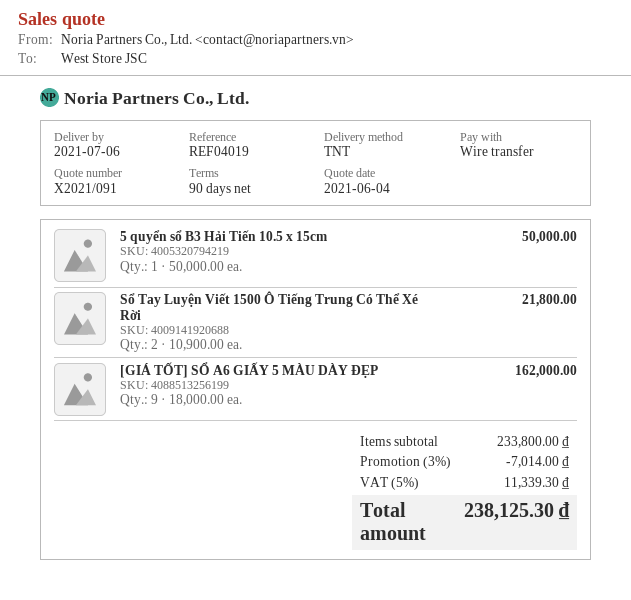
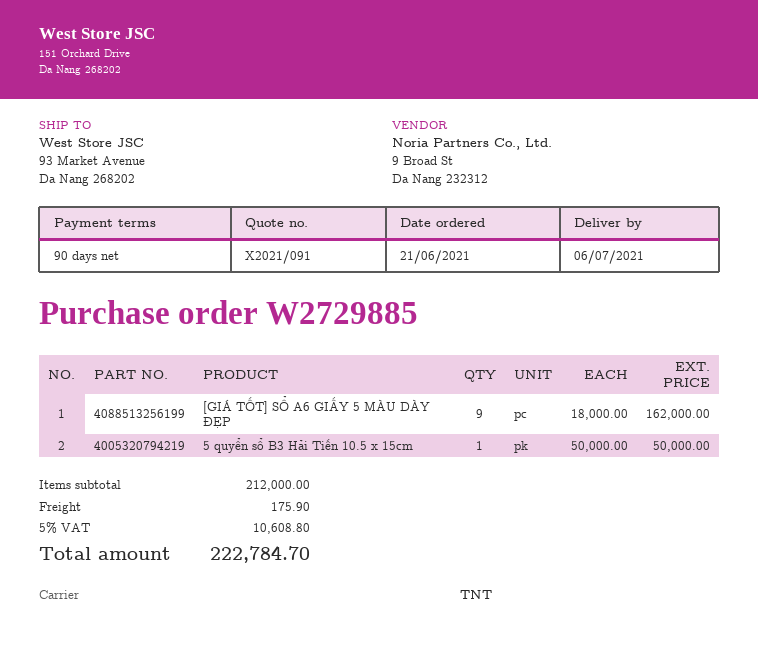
Sổ Tay Luyện Viết 1500 Ô Tiếng Trung Có Thể Xé Rời: 2 x 10900.00 = 21800.00 -> none
subtotal: 233800.00 -> 212000.00
discount: 3% = 7014.00 -> none
shipping: none -> 175.90
tax: 5% = 11339.30 -> 5% = 10608.80
total: 238125.30 -> 222784.70

